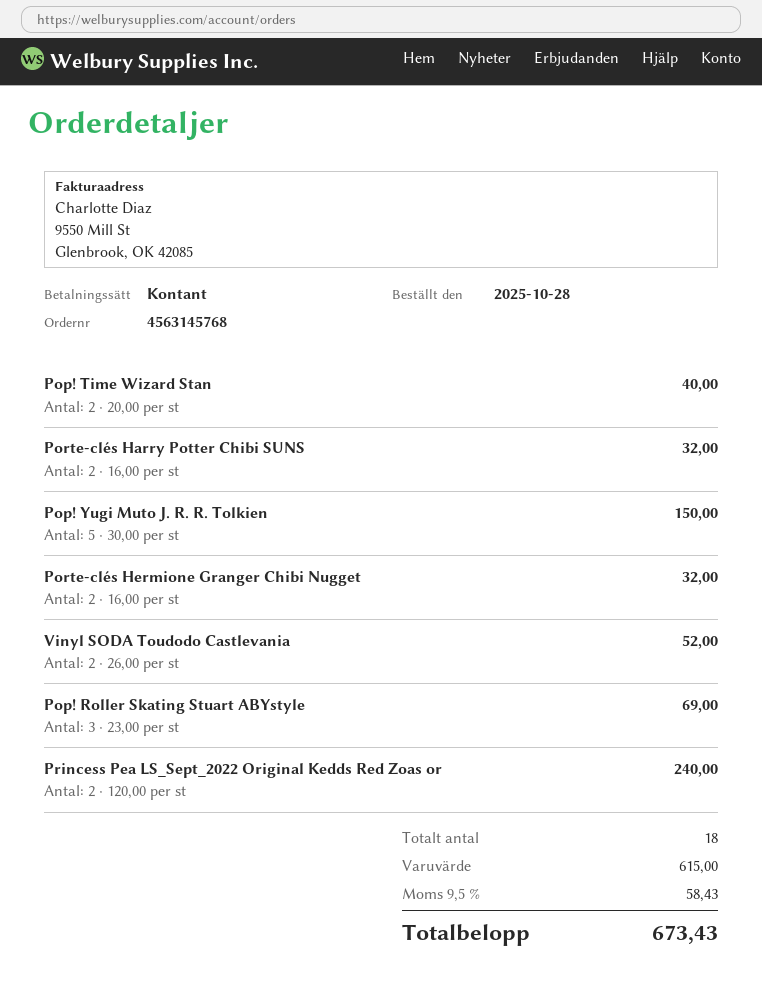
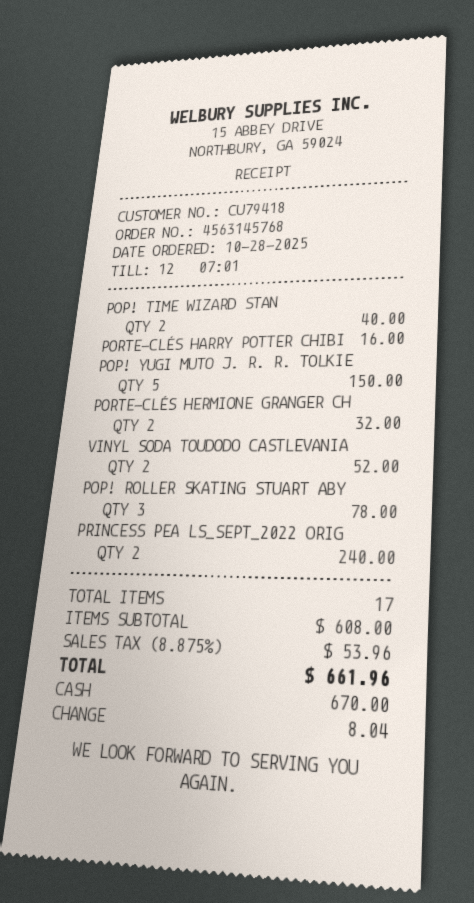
Porte-clés Harry Potter Chibi SUNS: 2 for 32.00 -> 1 for 16.00
Pop! Roller Skating Stuart ABYstyle: 3 for 69.00 -> 3 for 78.00
total quantity: 18 -> 17
subtotal: 615.00 -> 608.00
tax: 9.5% = 58.43 -> 8.875% = 53.96
total: 673.43 -> 661.96

